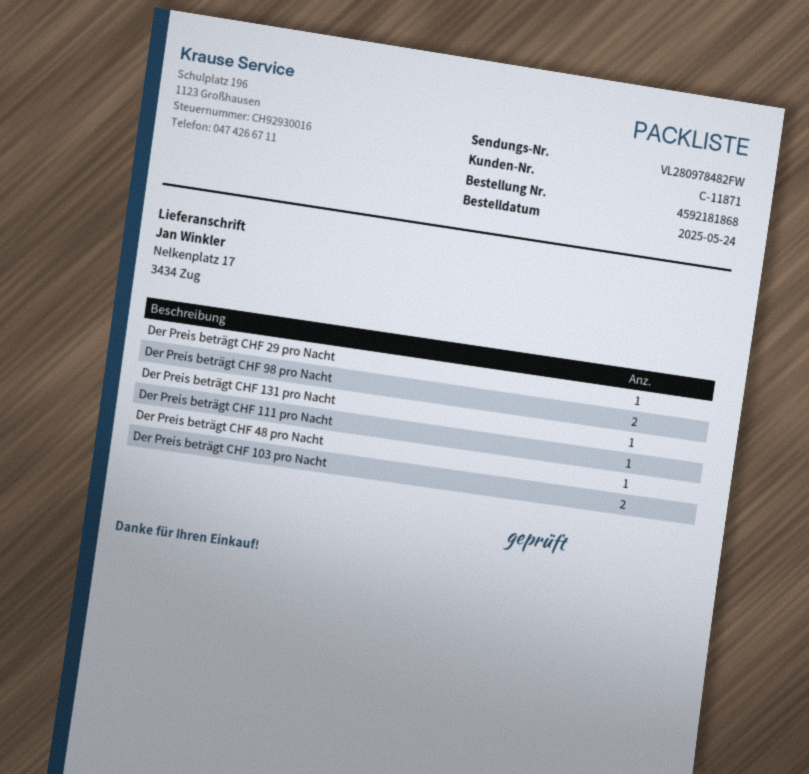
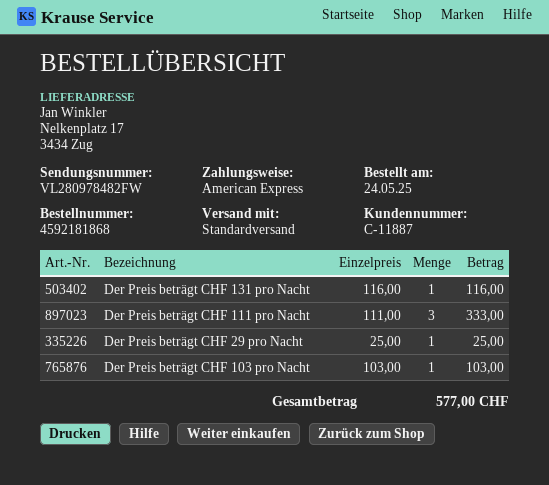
customer number: C-11871 -> C-11887
Der Preis beträgt CHF 98 pro Nacht: 2 -> none
Der Preis beträgt CHF 111 pro Nacht: 1 -> 3
Der Preis beträgt CHF 48 pro Nacht: 1 -> none
Der Preis beträgt CHF 103 pro Nacht: 2 -> 1

